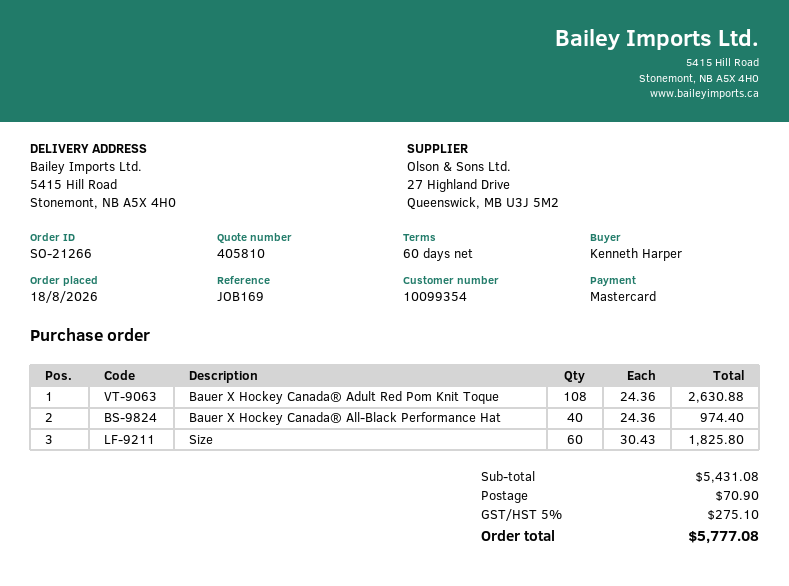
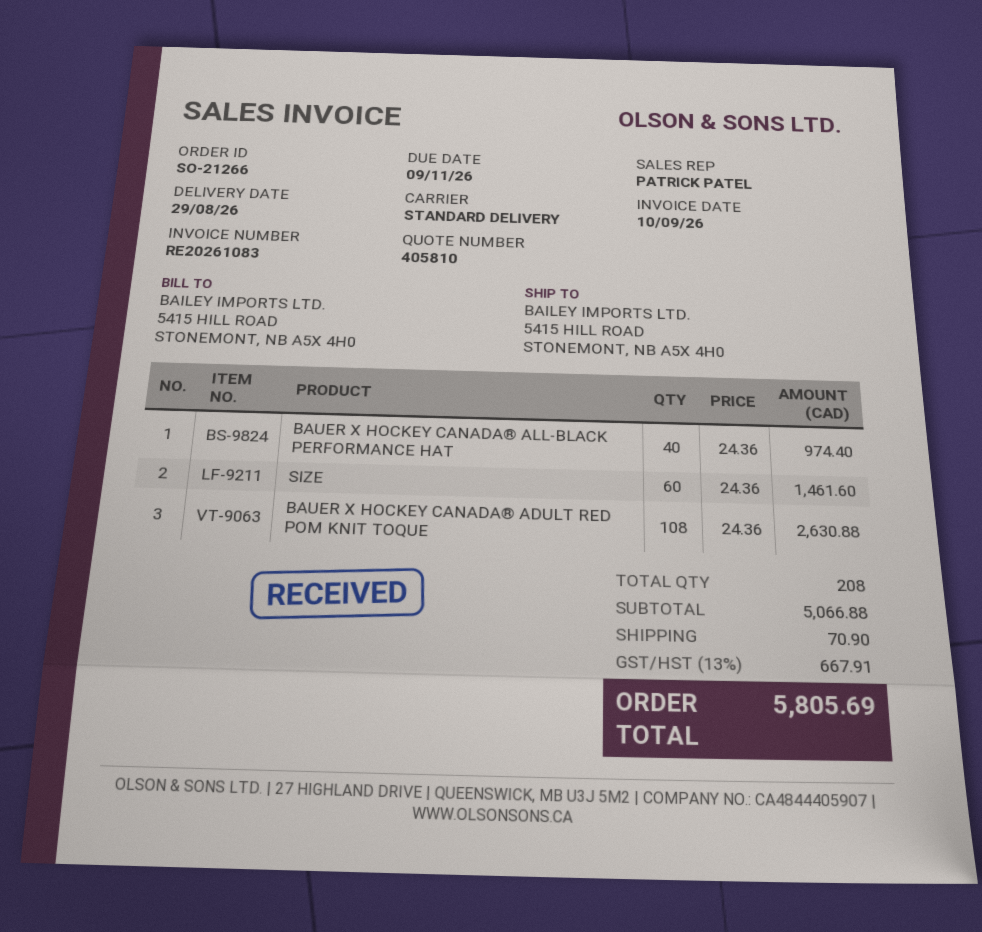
Size: 60 x 30.43 = 1825.80 -> 60 x 24.36 = 1461.60
subtotal: 5431.08 -> 5066.88
tax: 5% = 275.10 -> 13% = 667.91
total: 5777.08 -> 5805.69

